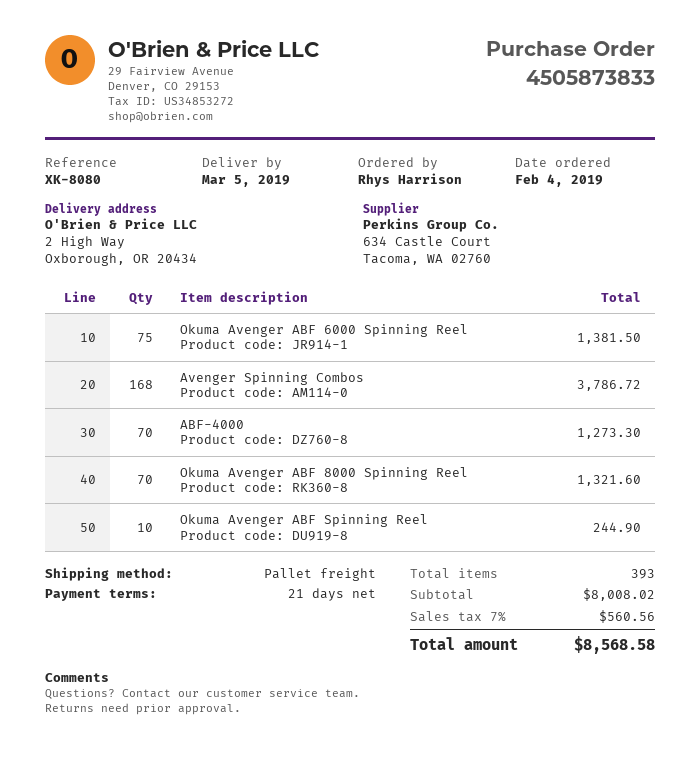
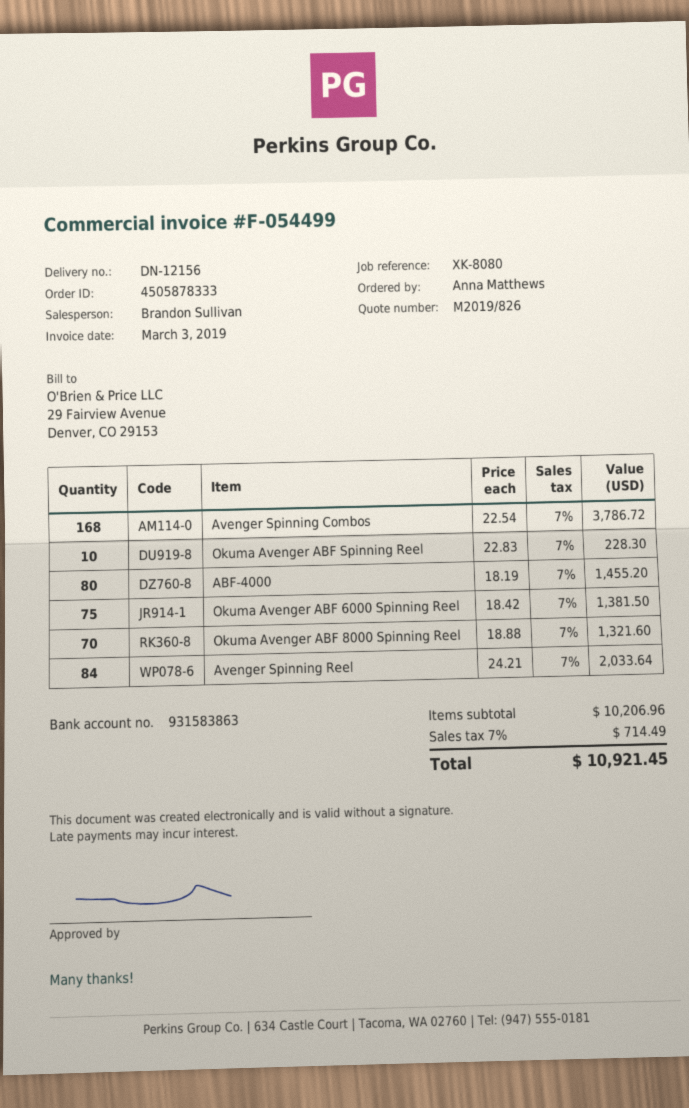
order number: 4505873833 -> 4505878333
ordered by: Rhys Harrison -> Anna Matthews
ABF-4000: 70 for 1273.30 -> 80 for 1455.20
Okuma Avenger ABF Spinning Reel: 10 for 244.90 -> 10 for 228.30
Avenger Spinning Reel: none -> 84 for 2033.64
subtotal: 8008.02 -> 10206.96
tax: 7% = 560.56 -> 7% = 714.49
total: 8568.58 -> 10921.45

